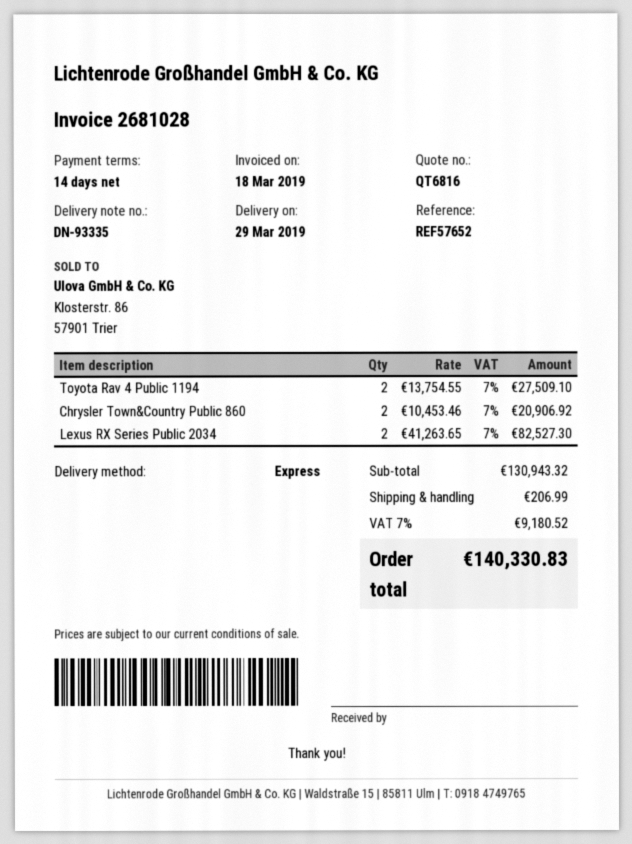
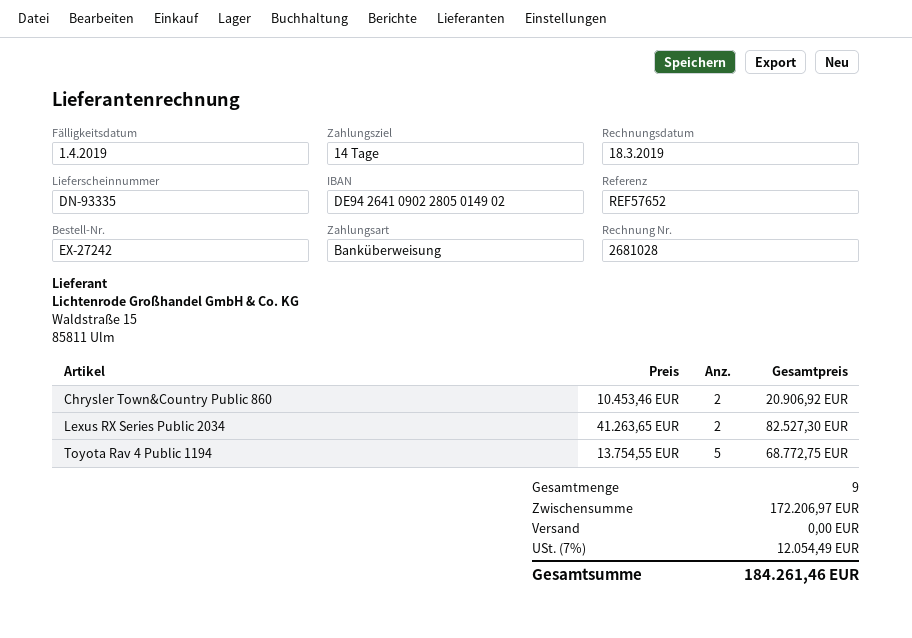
Toyota Rav 4 Public 1194: 2 x 13754.55 = 27509.10 -> 5 x 13754.55 = 68772.75
subtotal: 130943.32 -> 172206.97
shipping: 206.99 -> 0.00
tax: 7% = 9180.52 -> 7% = 12054.49
total: 140330.83 -> 184261.46

